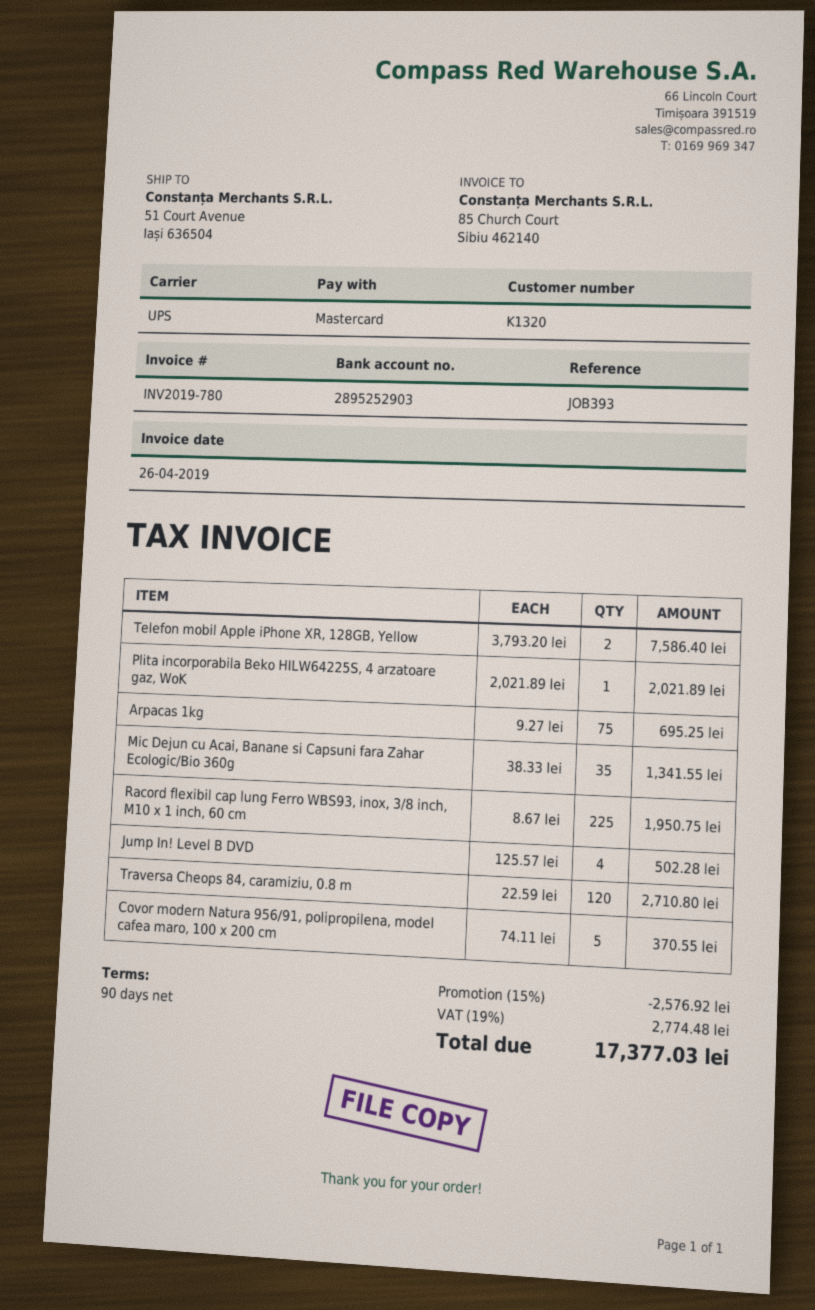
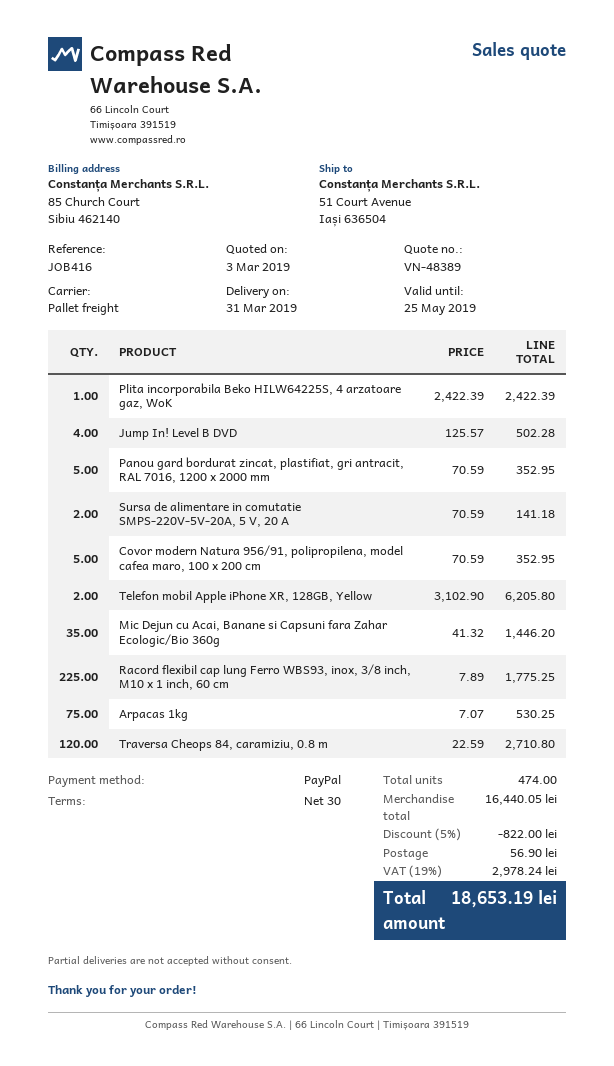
payment terms: 90 days -> 30 days
reference: JOB393 -> JOB416
payment method: Mastercard -> PayPal
shipping method: UPS -> pallet freight
Telefon mobil Apple iPhone XR, 128GB, Yellow: 2 x 3793.20 = 7586.40 -> 2 x 3102.90 = 6205.80
Plita incorporabila Beko HILW64225S, 4 arzatoare gaz, WoK: 1 x 2021.89 = 2021.89 -> 1 x 2422.39 = 2422.39
Arpacas 1kg: 75 x 9.27 = 695.25 -> 75 x 7.07 = 530.25
Mic Dejun cu Acai, Banane si Capsuni fara Zahar Ecologic/Bio 360g: 35 x 38.33 = 1341.55 -> 35 x 41.32 = 1446.20
Racord flexibil cap lung Ferro WBS93, inox, 3/8 inch, M10 x 1 inch, 60 cm: 225 x 8.67 = 1950.75 -> 225 x 7.89 = 1775.25
Covor modern Natura 956/91, polipropilena, model cafea maro, 100 x 200 cm: 5 x 74.11 = 370.55 -> 5 x 70.59 = 352.95
Panou gard bordurat zincat, plastifiat, gri antracit, RAL 7016, 1200 x 2000 mm: none -> 5 x 70.59 = 352.95
Sursa de alimentare in comutatie SMPS-220V-5V-20A, 5 V, 20 A: none -> 2 x 70.59 = 141.18
discount: 15% = 2576.92 -> 5% = 822.00
shipping: none -> 56.90
tax: 19% = 2774.48 -> 19% = 2978.24
total: 17377.03 -> 18653.19

